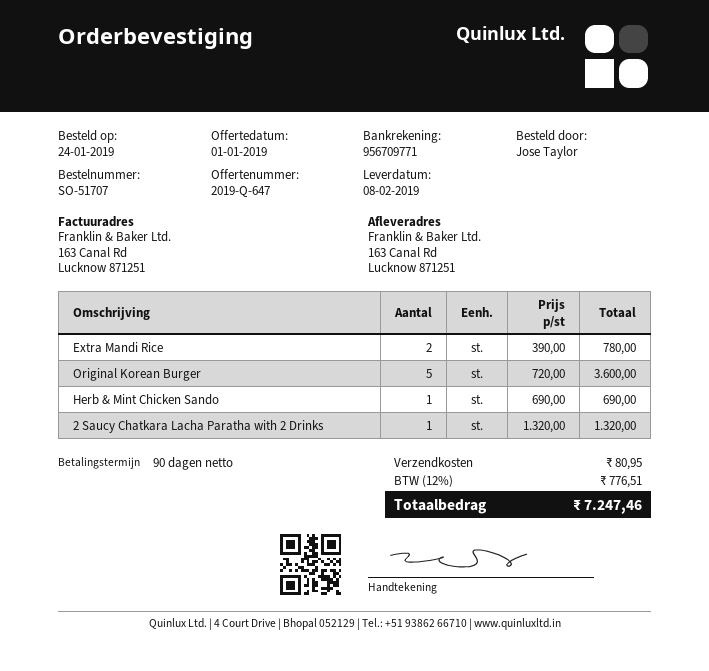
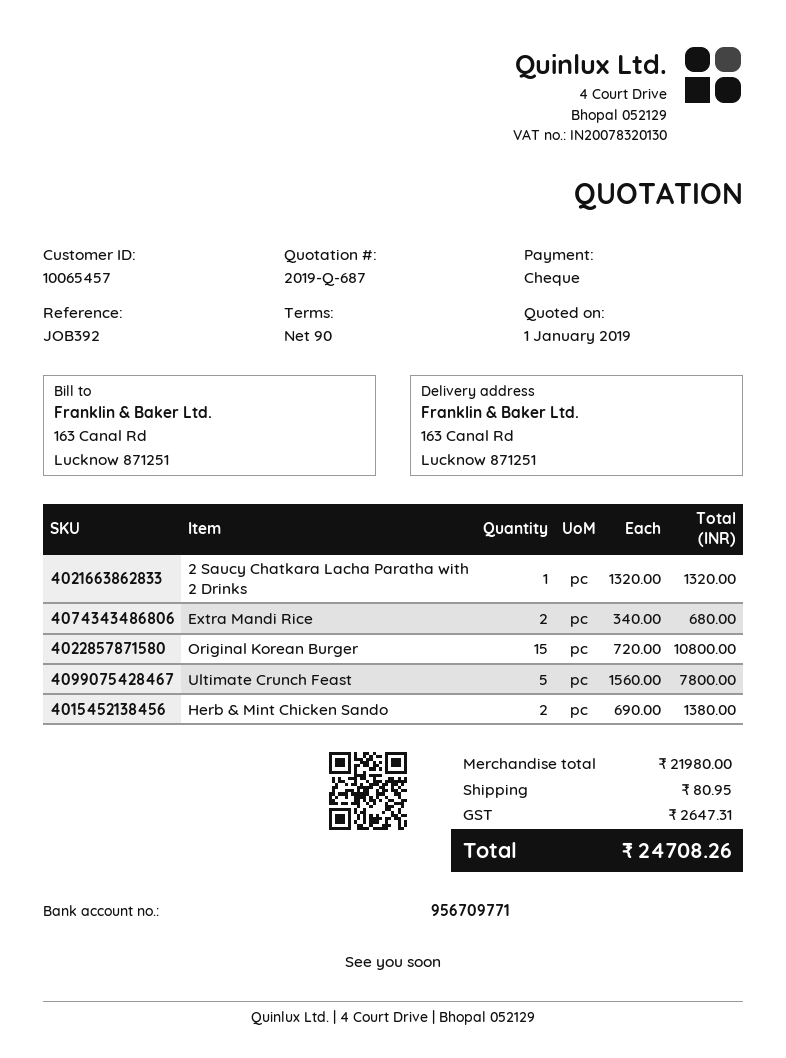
quote number: 2019-Q-647 -> 2019-Q-687
Extra Mandi Rice: 2 x 390.00 = 780.00 -> 2 x 340.00 = 680.00
Original Korean Burger: 5 x 720.00 = 3600.00 -> 15 x 720.00 = 10800.00
Herb & Mint Chicken Sando: 1 x 690.00 = 690.00 -> 2 x 690.00 = 1380.00
Ultimate Crunch Feast: none -> 5 x 1560.00 = 7800.00
tax: 776.51 -> 2647.31
total: 7247.46 -> 24708.26

